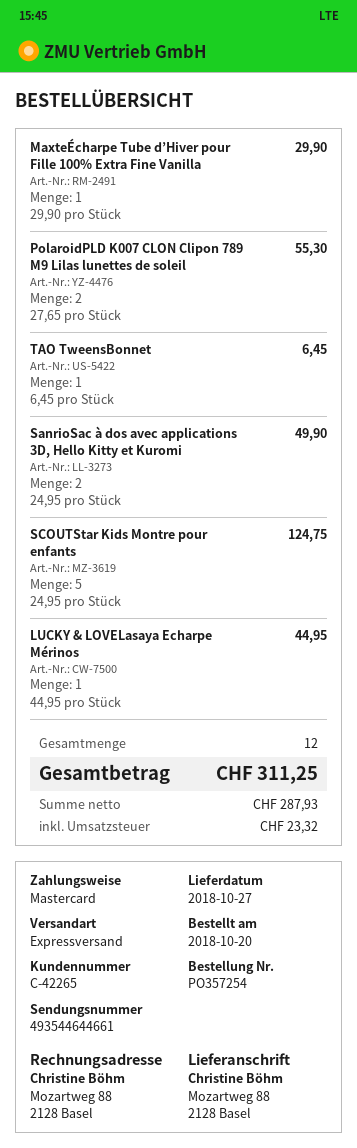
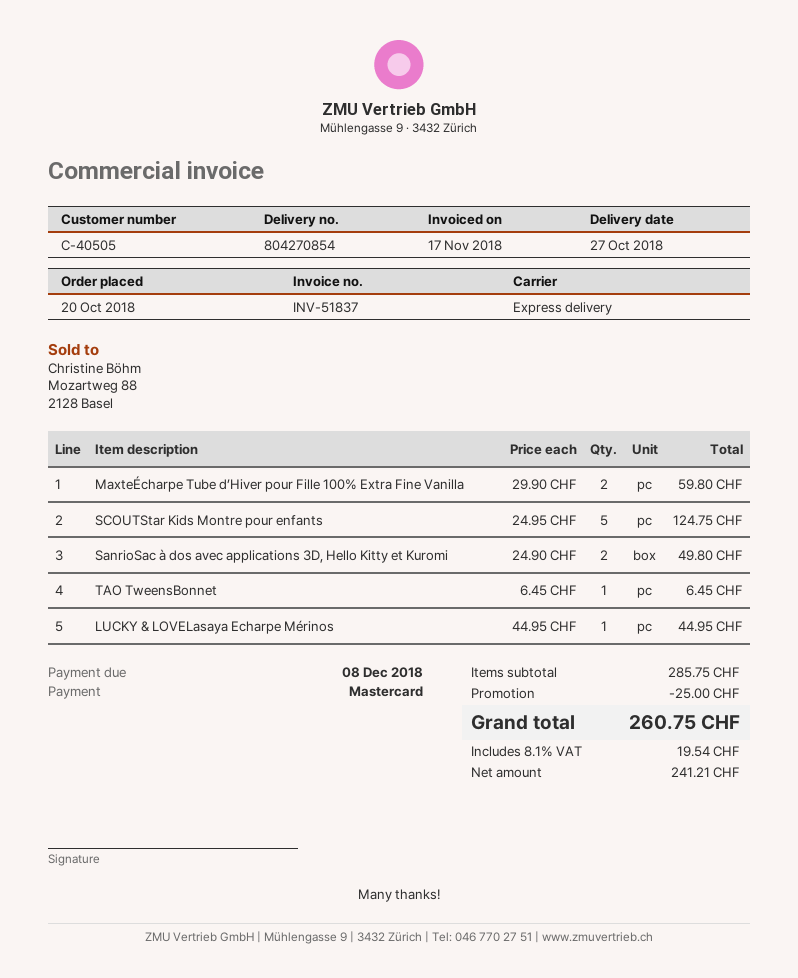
customer number: C-42265 -> C-40505
MaxteÉcharpe Tube d’Hiver pour Fille 100% Extra Fine Vanilla: 1 x 29.90 = 29.90 -> 2 x 29.90 = 59.80
PolaroidPLD K007 CLON Clipon 789 M9 Lilas lunettes de soleil: 2 x 27.65 = 55.30 -> none
SanrioSac à dos avec applications 3D, Hello Kitty et Kuromi: 2 x 24.95 = 49.90 -> 2 x 24.90 = 49.80
discount: none -> 25.00
net: 287.93 -> 241.21
tax: 23.32 -> 19.54
total: 311.25 -> 260.75

